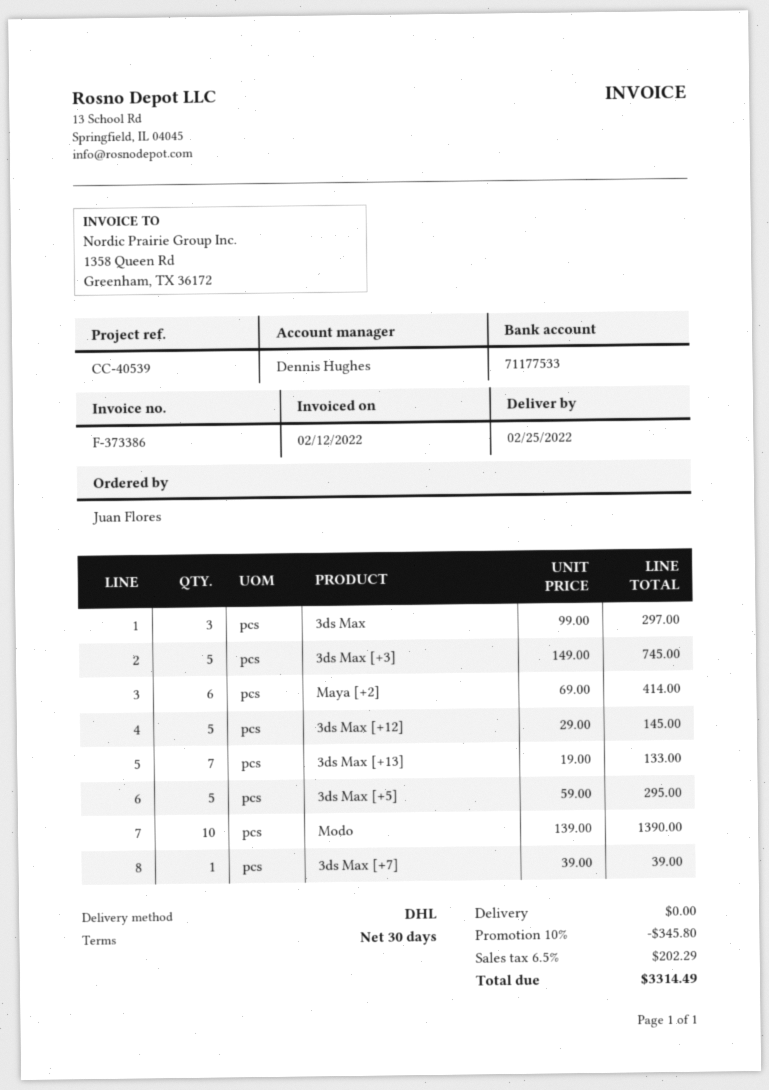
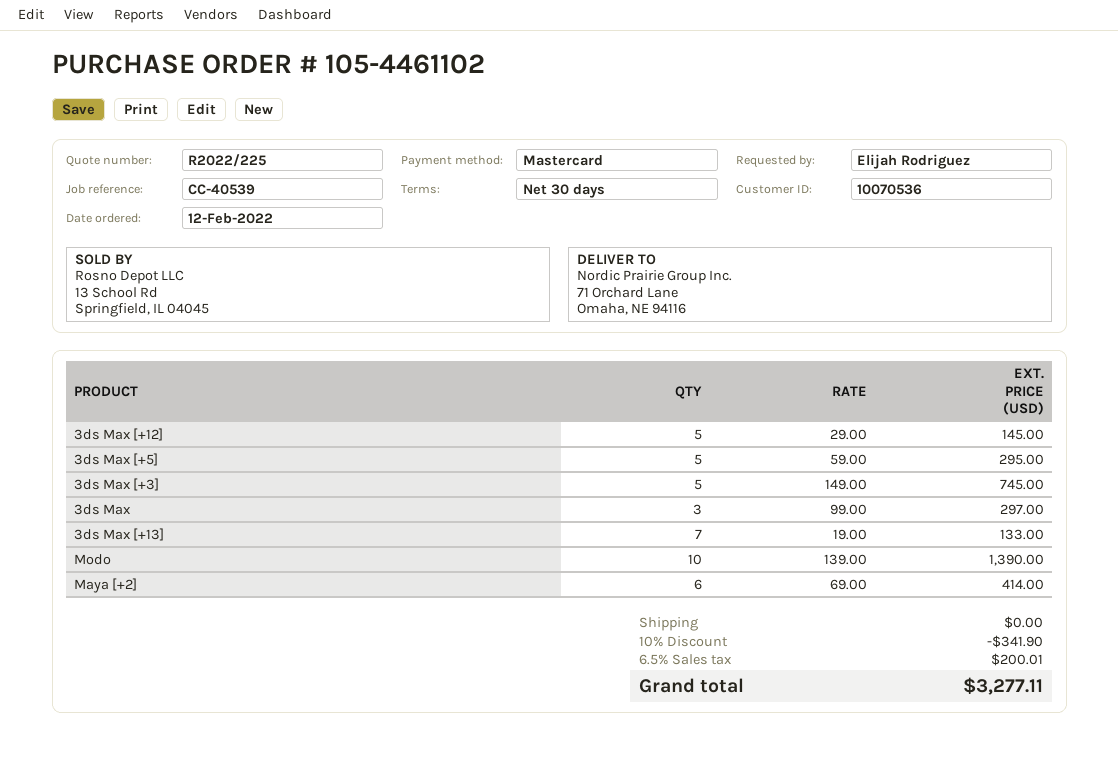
ordered by: Juan Flores -> Elijah Rodriguez
3ds Max [+7]: 1 x 39.00 = 39.00 -> none
discount: 10% = 345.80 -> 10% = 341.90
tax: 6.5% = 202.29 -> 6.5% = 200.01
total: 3314.49 -> 3277.11

